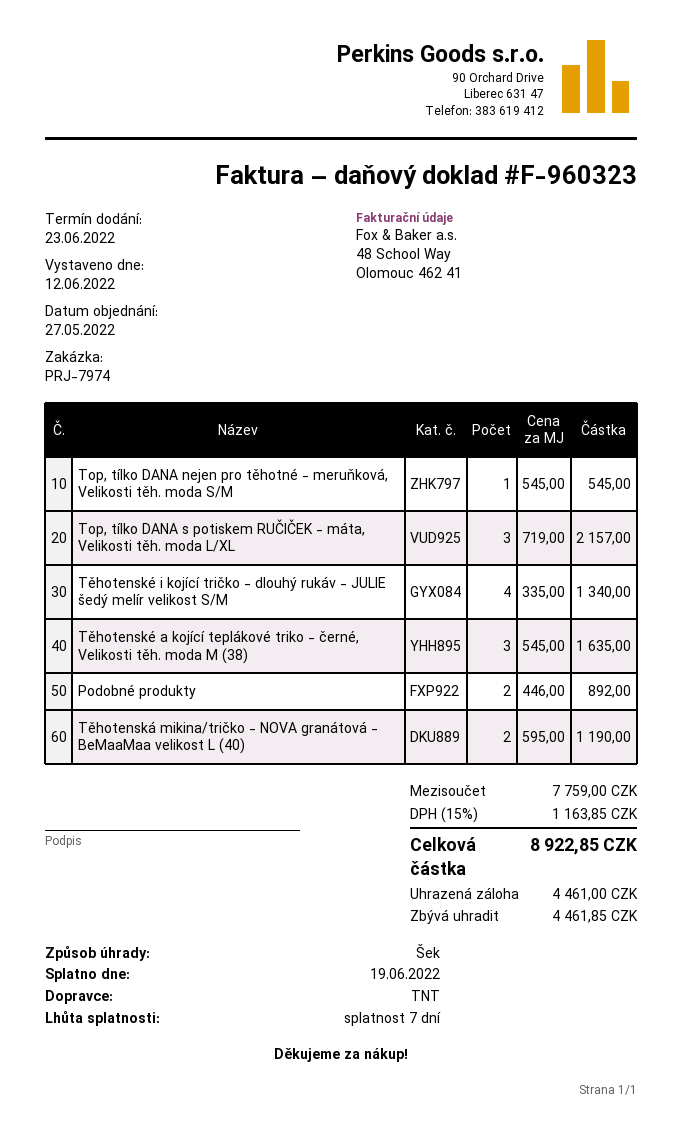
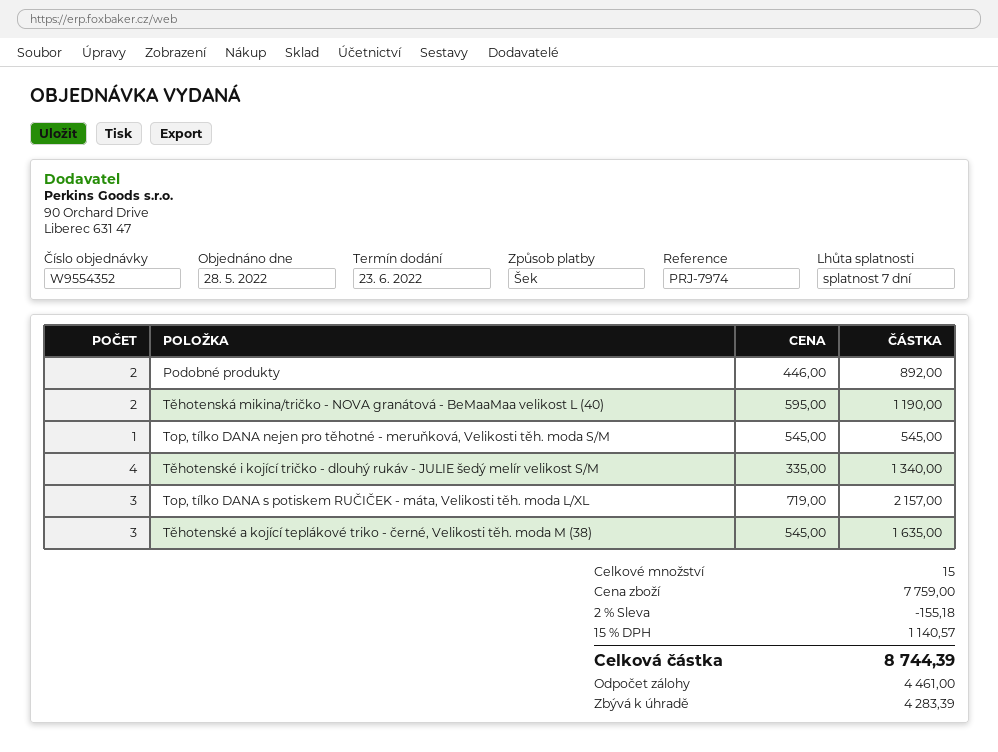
order date: 2022-05-27 -> 2022-05-28
discount: none -> 2% = 155.18
tax: 15% = 1163.85 -> 15% = 1140.57
total: 8922.85 -> 8744.39
balance: 4461.85 -> 4283.39

